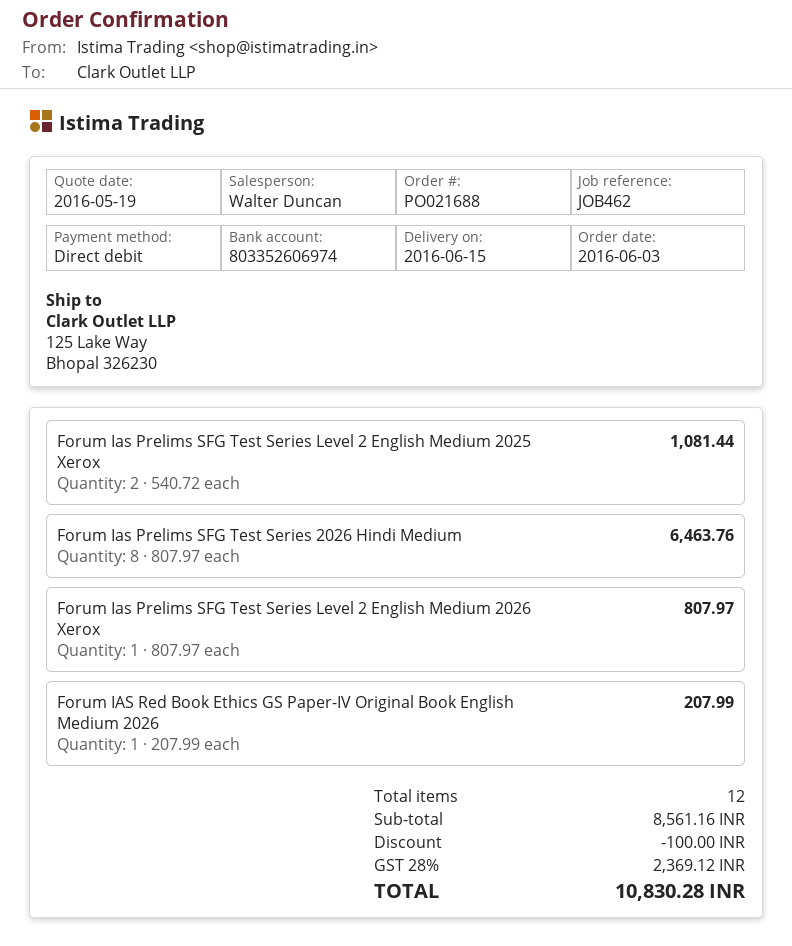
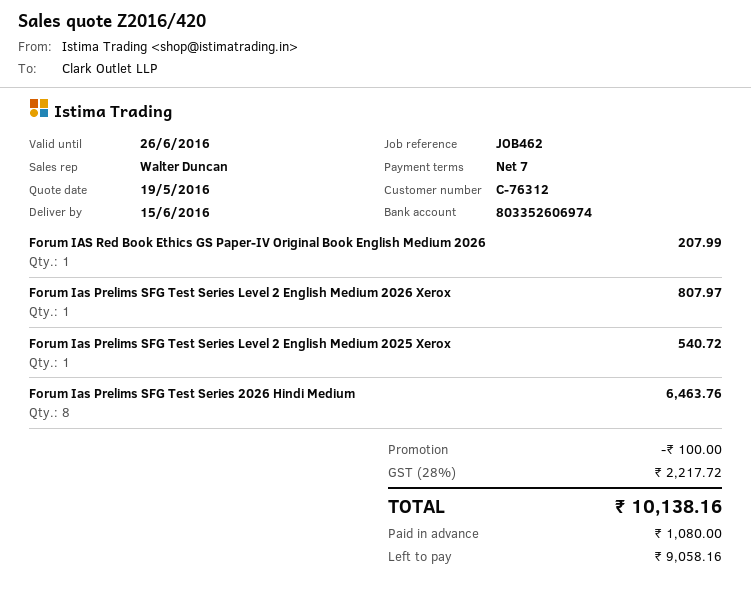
Forum Ias Prelims SFG Test Series Level 2 English Medium 2025 Xerox: 2 for 1081.44 -> 1 for 540.72
tax: 28% = 2369.12 -> 28% = 2217.72
total: 10830.28 -> 10138.16

